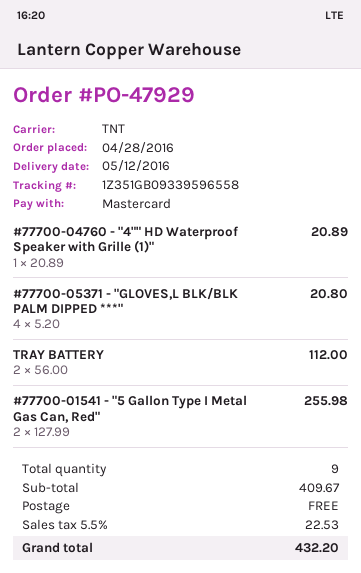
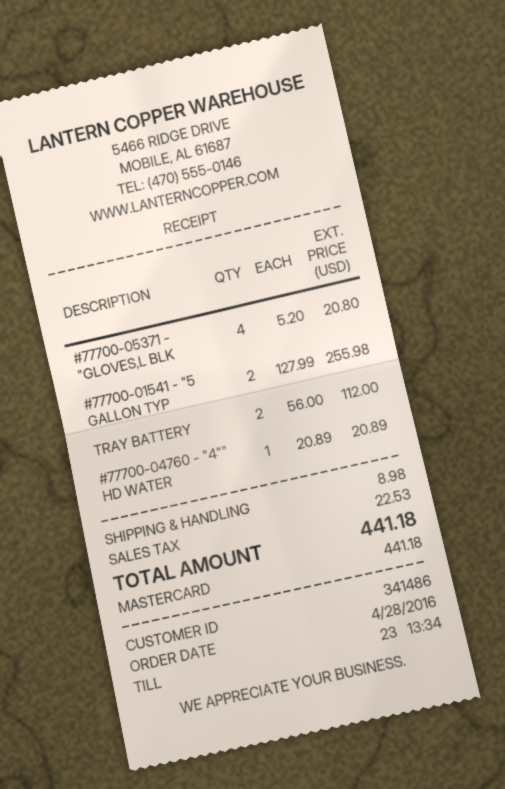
shipping: 0.00 -> 8.98
total: 432.20 -> 441.18

